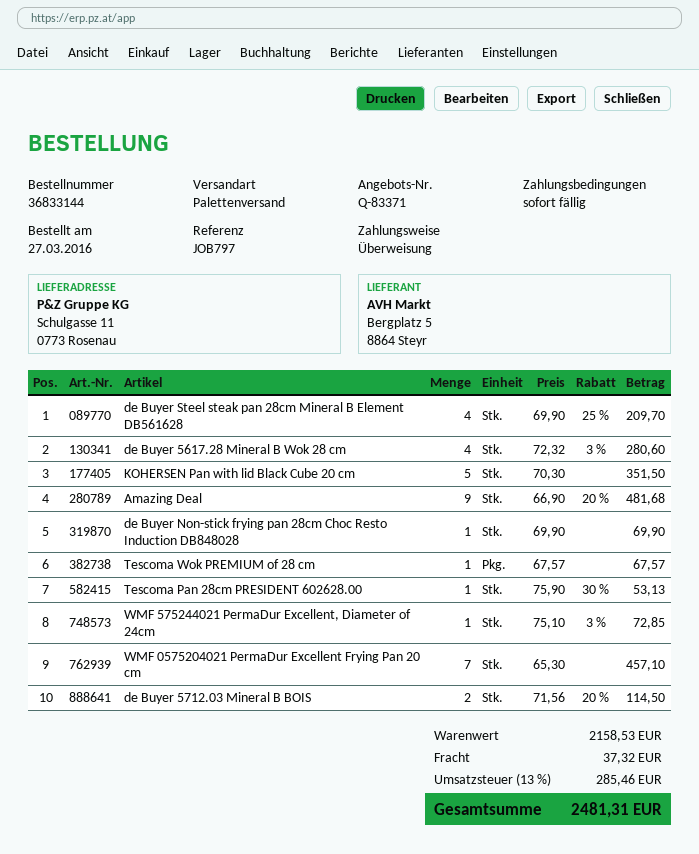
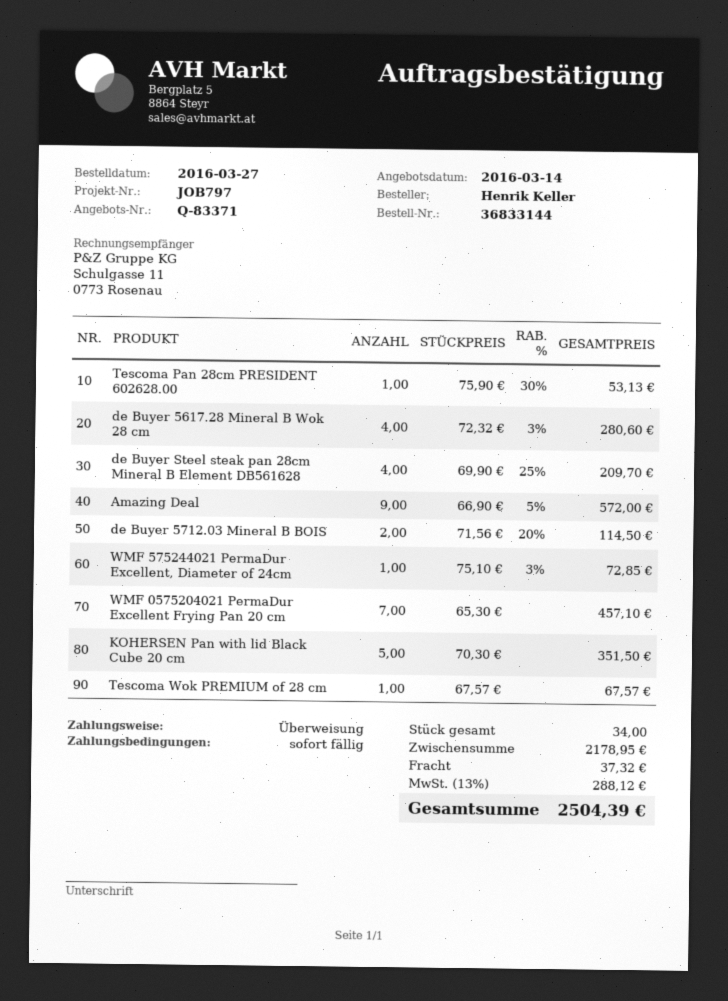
Amazing Deal: 9 x 66.90 - 20% = 481.68 -> 9 x 66.90 - 5% = 572.00
de Buyer Non-stick frying pan 28cm Choc Resto Induction DB848028: 1 x 69.90 = 69.90 -> none
subtotal: 2158.53 -> 2178.95
tax: 13% = 285.46 -> 13% = 288.12
total: 2481.31 -> 2504.39

